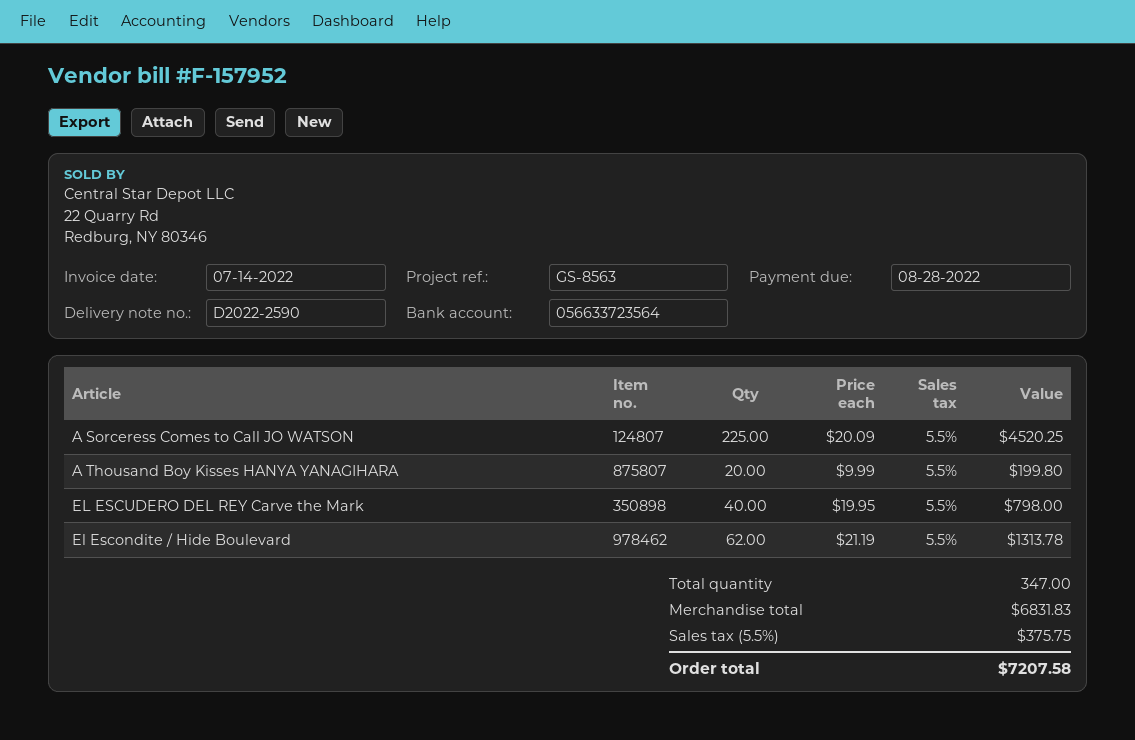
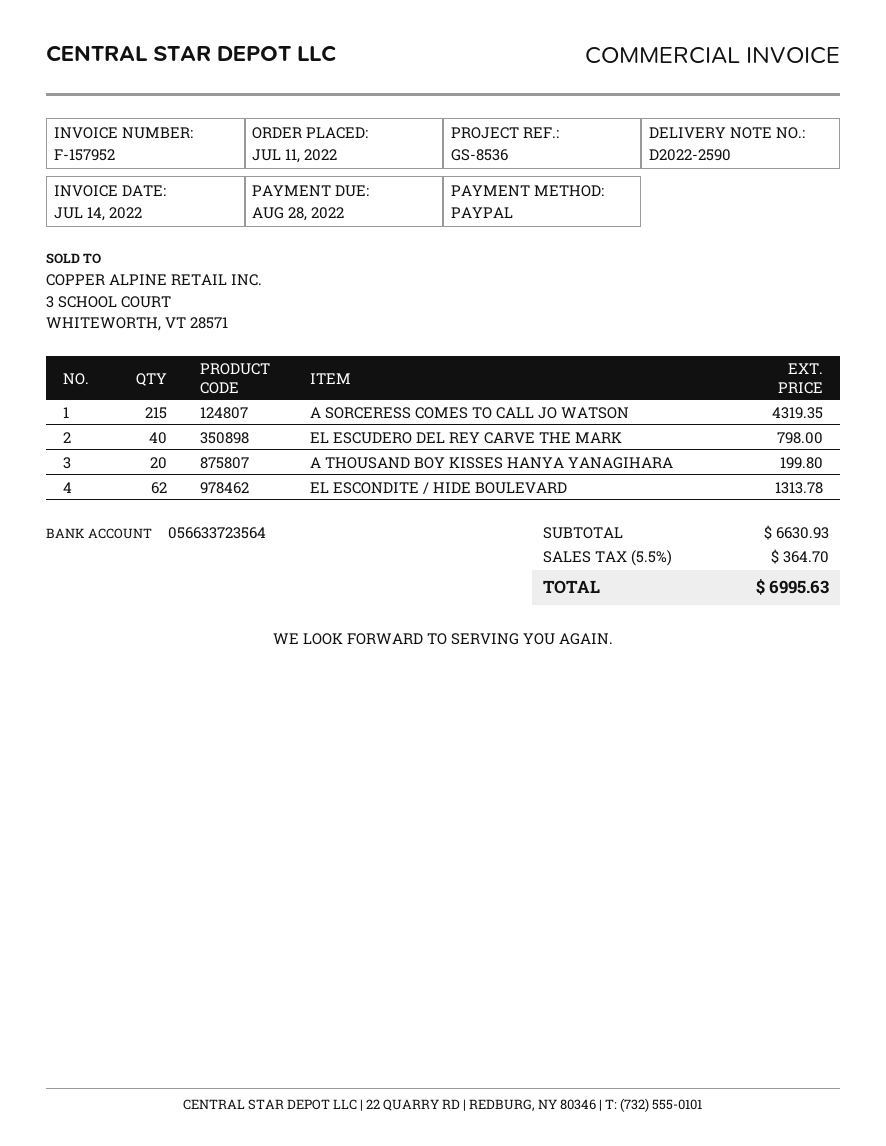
reference: GS-8563 -> GS-8536
A Sorceress Comes to Call JO WATSON: 225 for 4520.25 -> 215 for 4319.35
subtotal: 6831.83 -> 6630.93
tax: 5.5% = 375.75 -> 5.5% = 364.70
total: 7207.58 -> 6995.63

